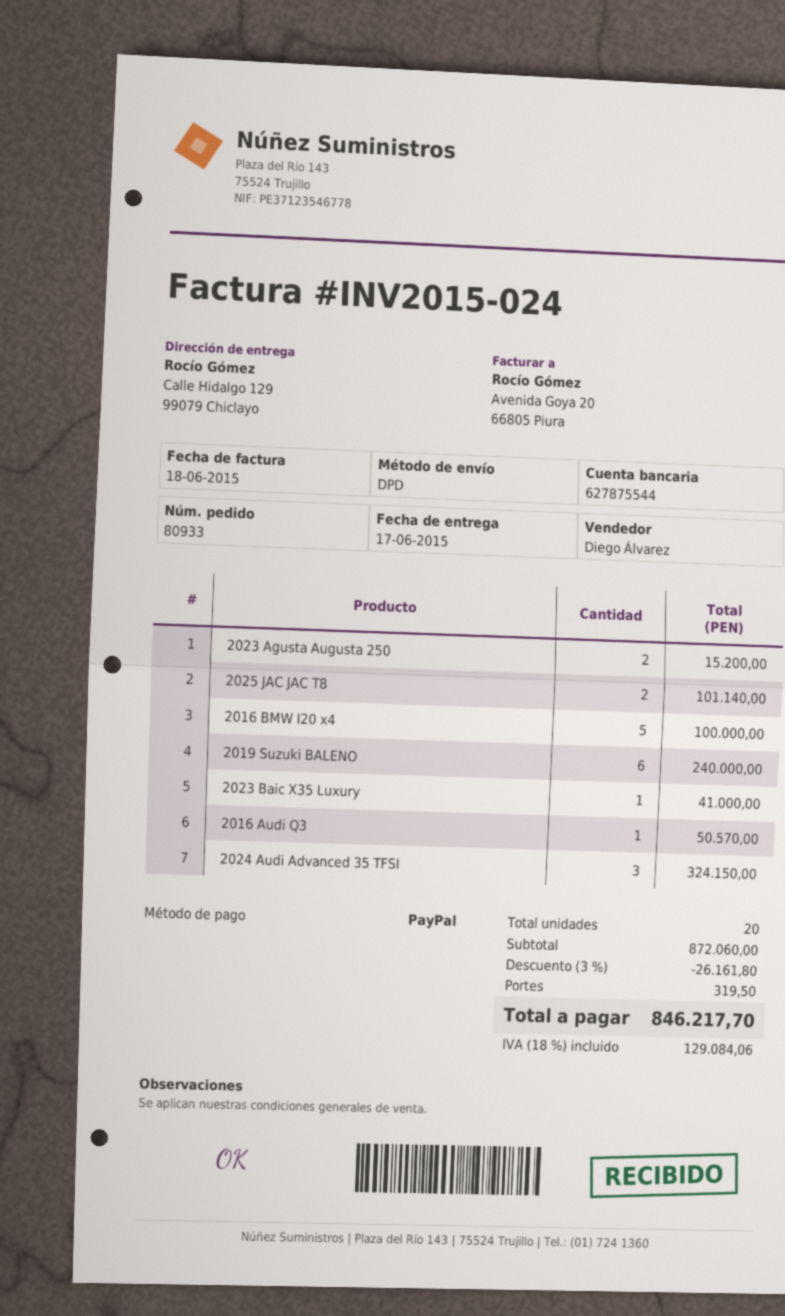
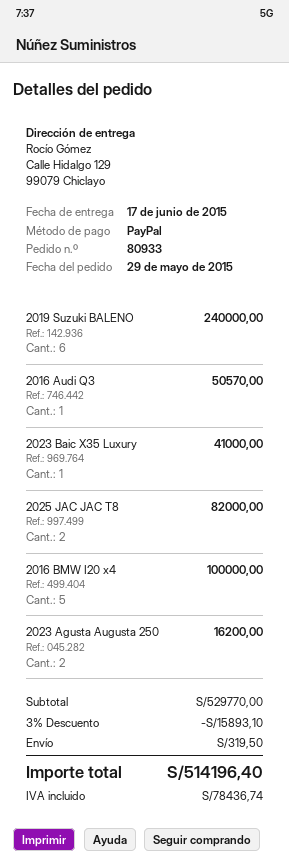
2023 Agusta Augusta 250: 2 for 15200.00 -> 2 for 16200.00
2025 JAC JAC T8: 2 for 101140.00 -> 2 for 82000.00
2024 Audi Advanced 35 TFSI: 3 for 324150.00 -> none
subtotal: 872060.00 -> 529770.00
discount: 3% = 26161.80 -> 3% = 15893.10
tax: 129084.06 -> 78436.74
total: 846217.70 -> 514196.40

